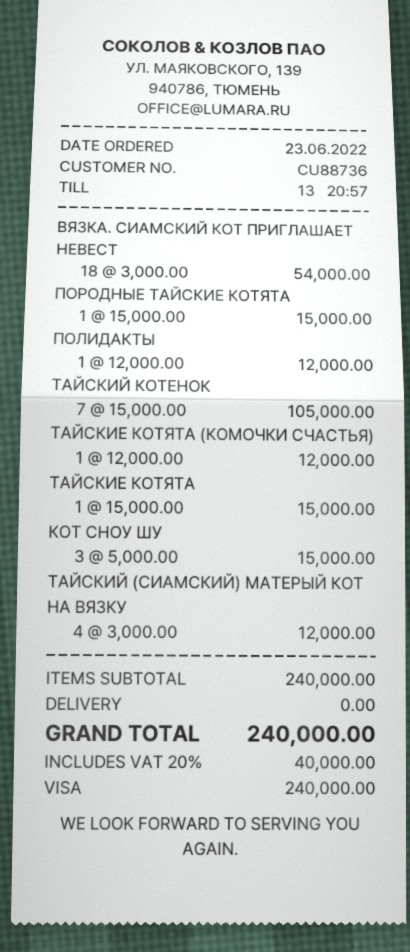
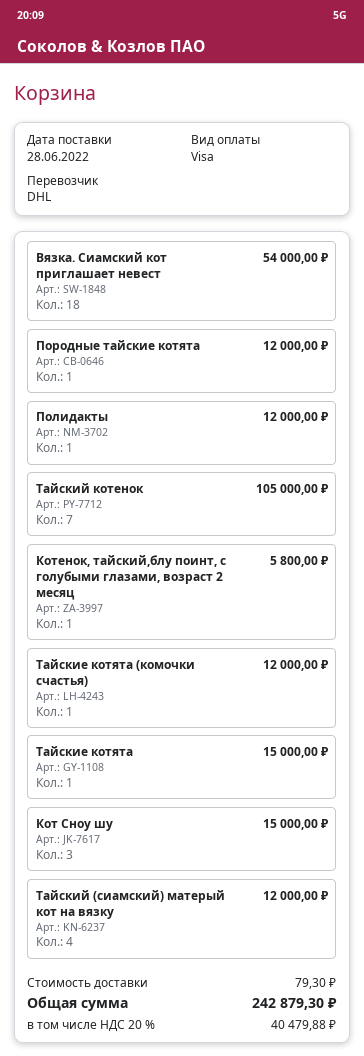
ПОРОДНЫЕ ТАЙСКИЕ КОТЯТА: 1 for 15000.00 -> 1 for 12000.00
Котенок, тайский,блу поинт, с голубыми глазами, возраст 2 месяц: none -> 1 for 5800.00
shipping: 0.00 -> 79.30
tax: 20% = 40000.00 -> 20% = 40479.88
total: 240000.00 -> 242879.30

